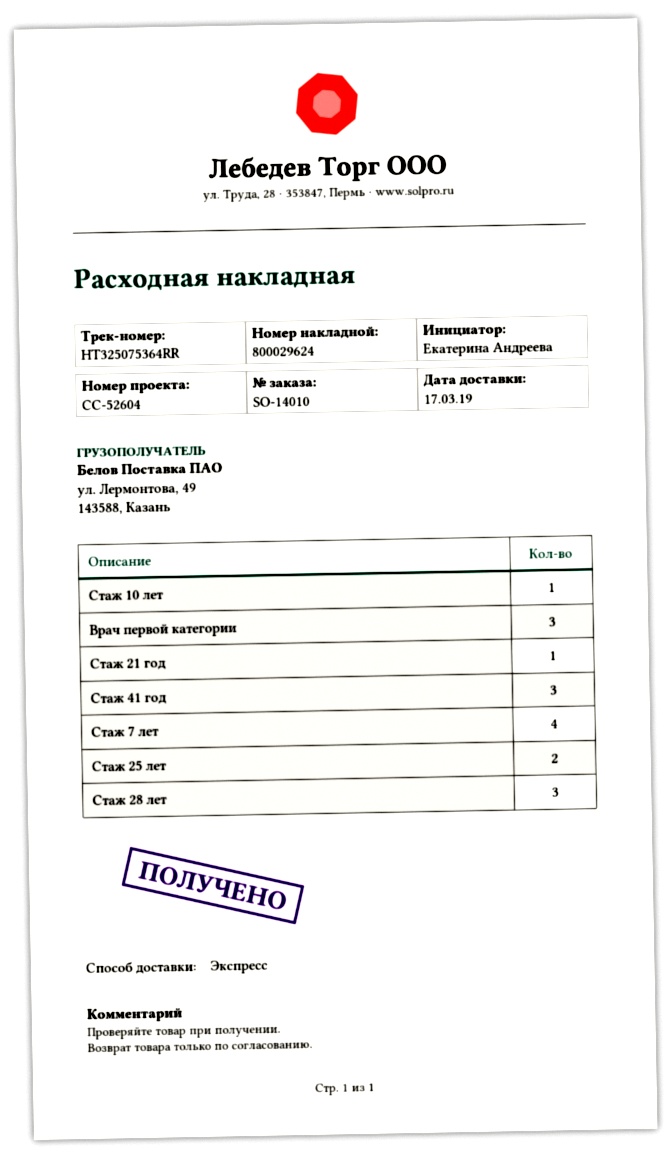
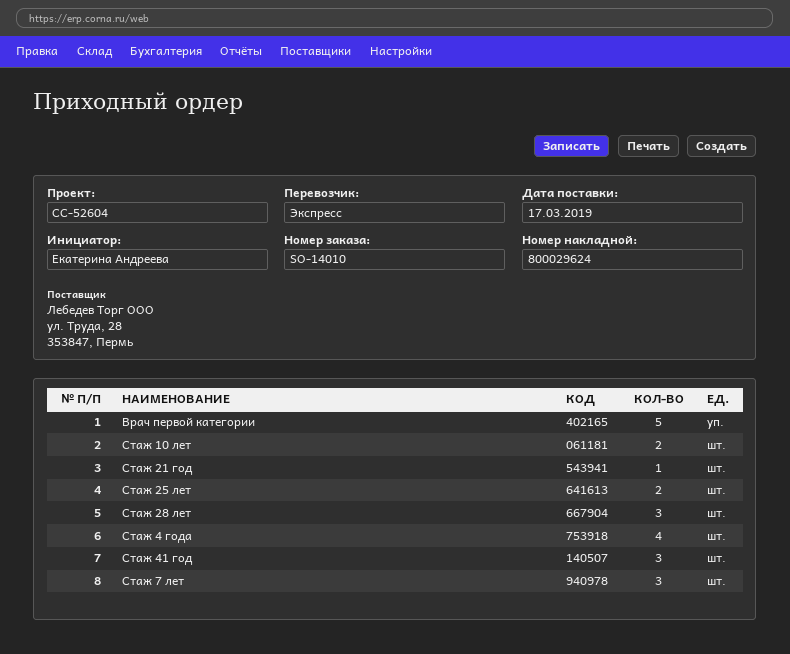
Стаж 10 лет: 1 -> 2
Врач первой категории: 3 -> 5
Стаж 7 лет: 4 -> 3
Стаж 4 года: none -> 4

